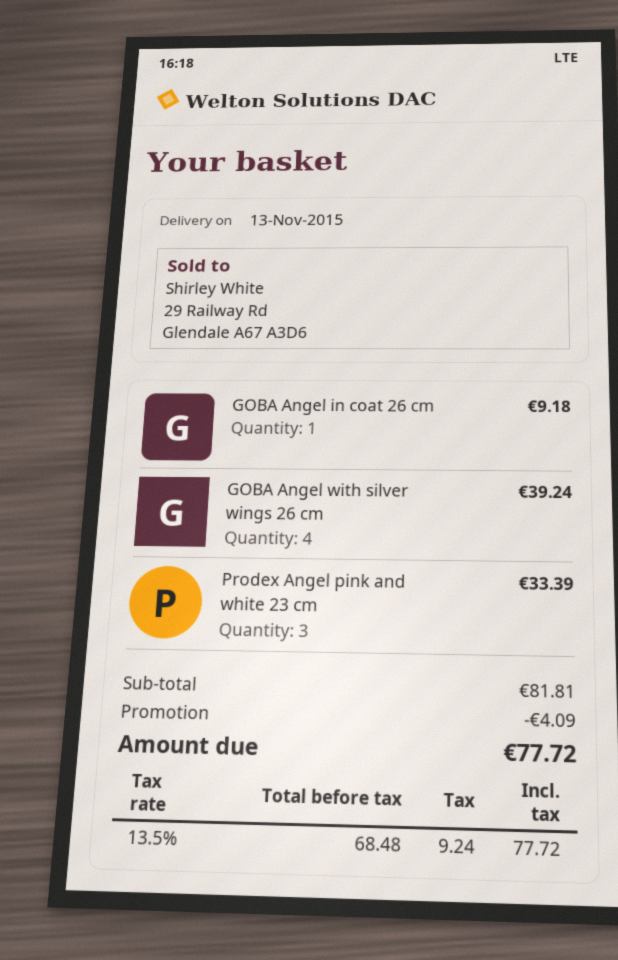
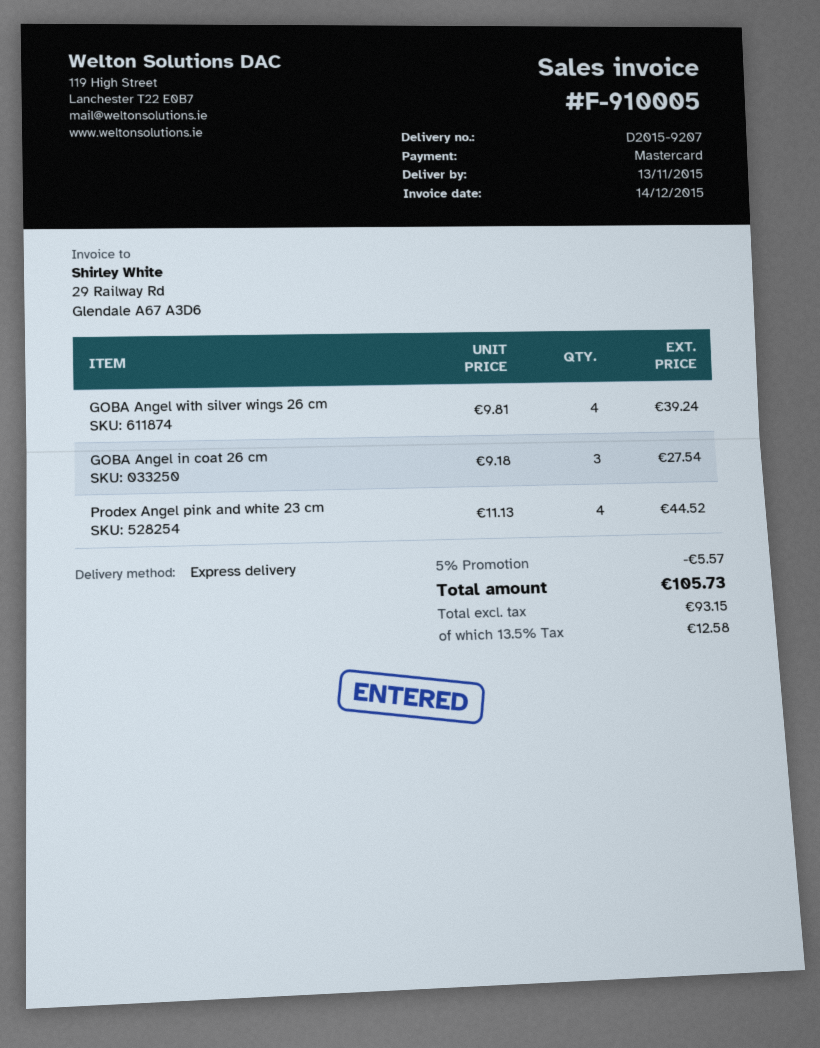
GOBA Angel in coat 26 cm: 1 for 9.18 -> 3 for 27.54
Prodex Angel pink and white 23 cm: 3 for 33.39 -> 4 for 44.52
discount: 4.09 -> 5.57
net: 68.48 -> 93.15
tax: 13.5% = 9.24 -> 13.5% = 12.58
total: 77.72 -> 105.73

